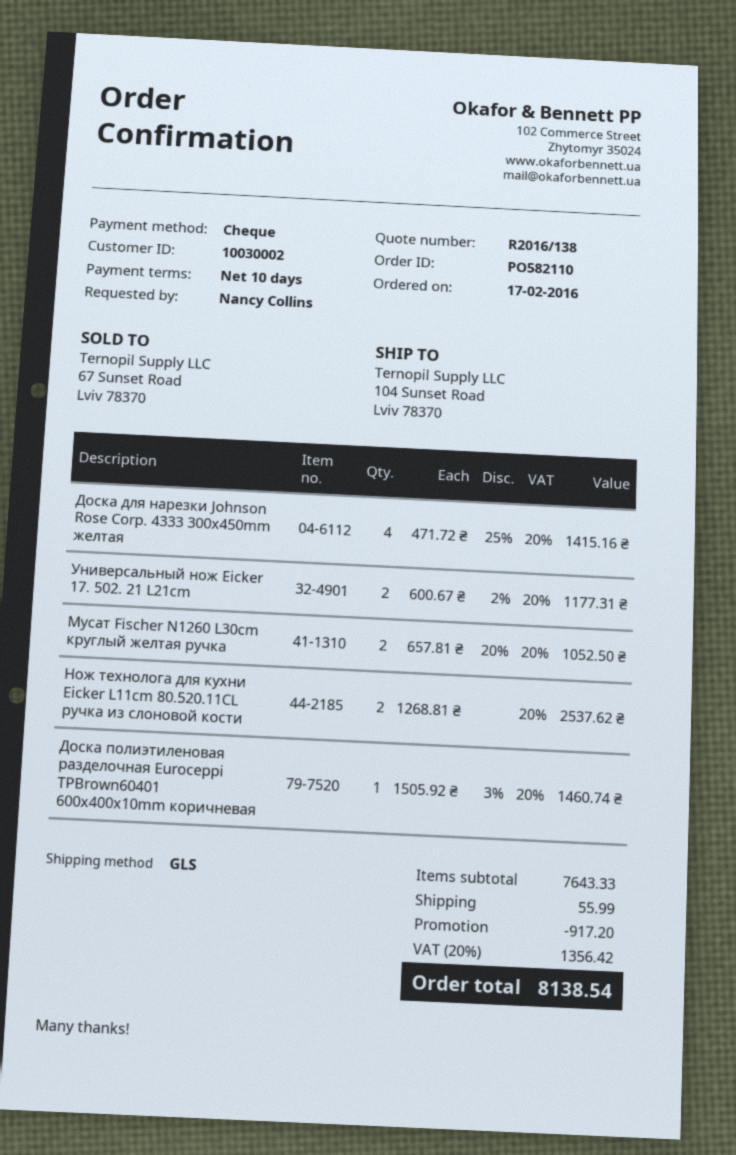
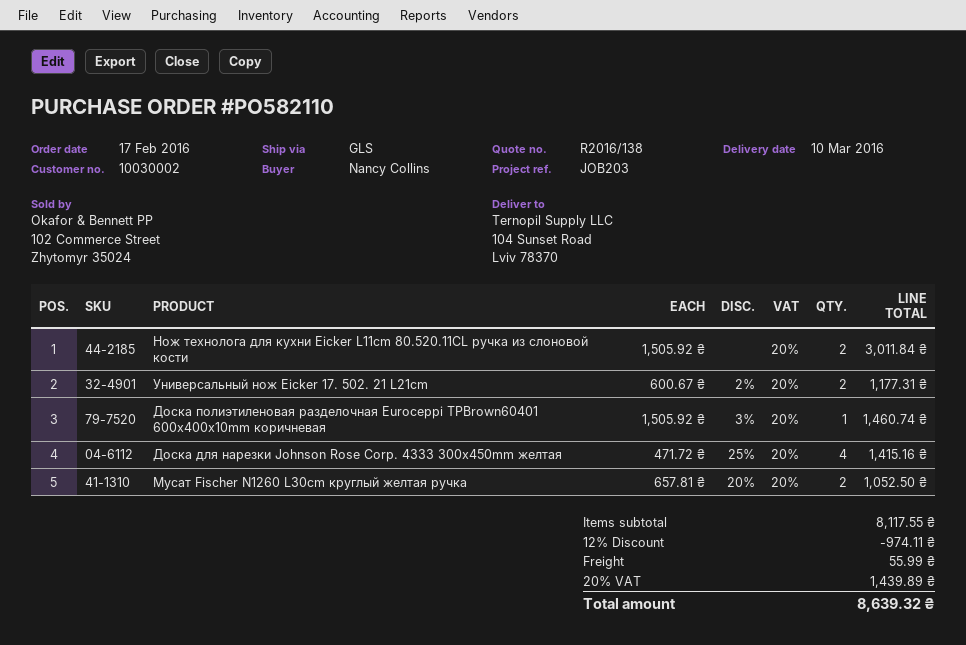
Нож технолога для кухни Eicker L11cm 80.520.11СL ручка из слоновой кости: 2 x 1268.81 = 2537.62 -> 2 x 1505.92 = 3011.84
subtotal: 7643.33 -> 8117.55
discount: 917.20 -> 974.11
tax: 20% = 1356.42 -> 20% = 1439.89
total: 8138.54 -> 8639.32

